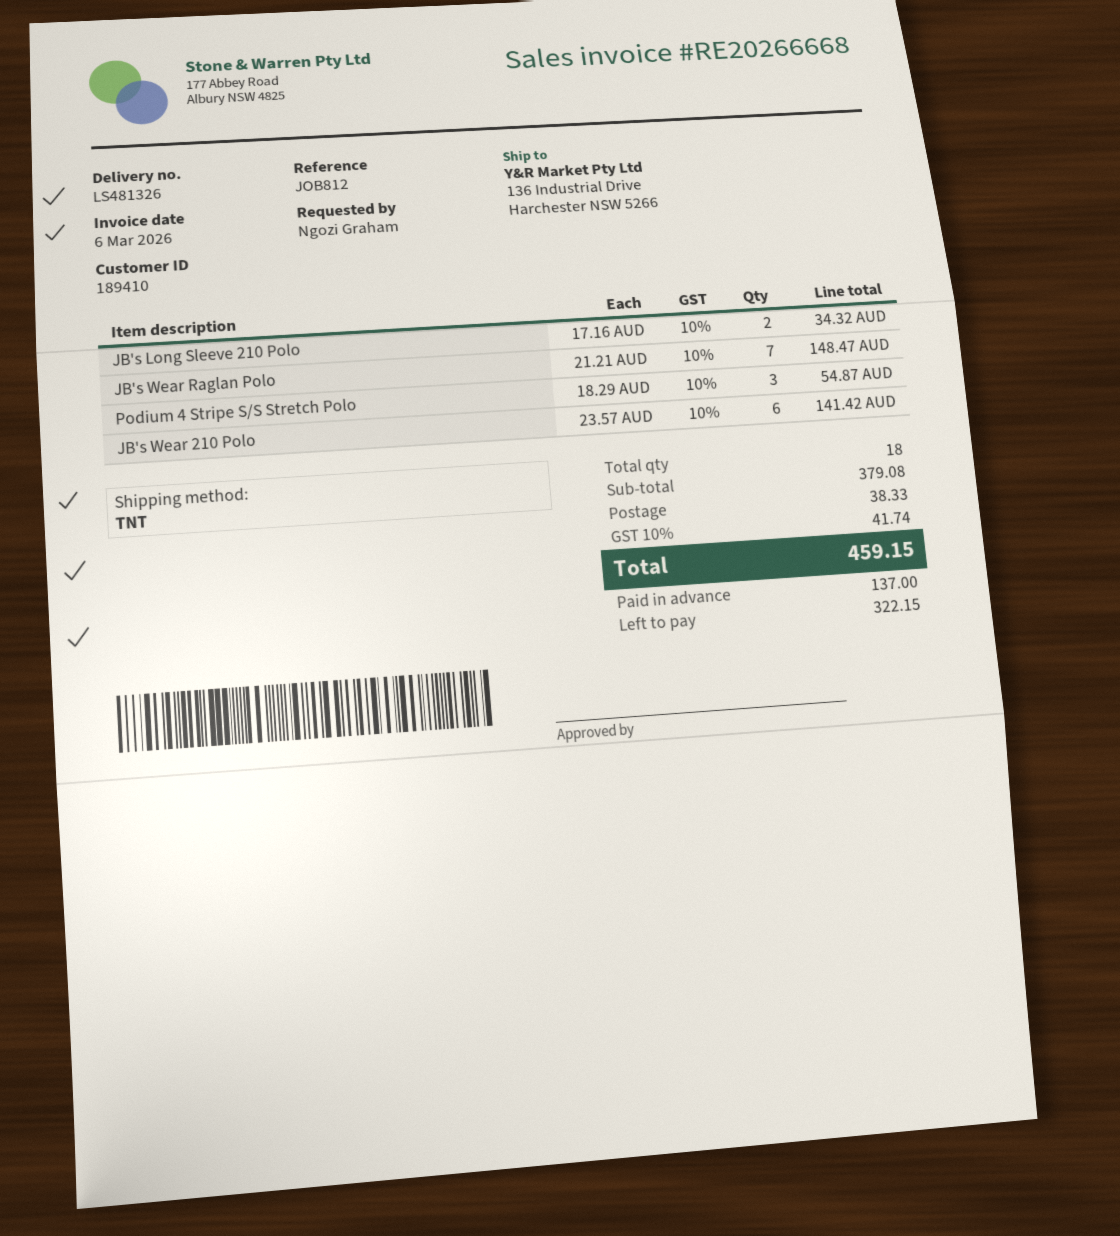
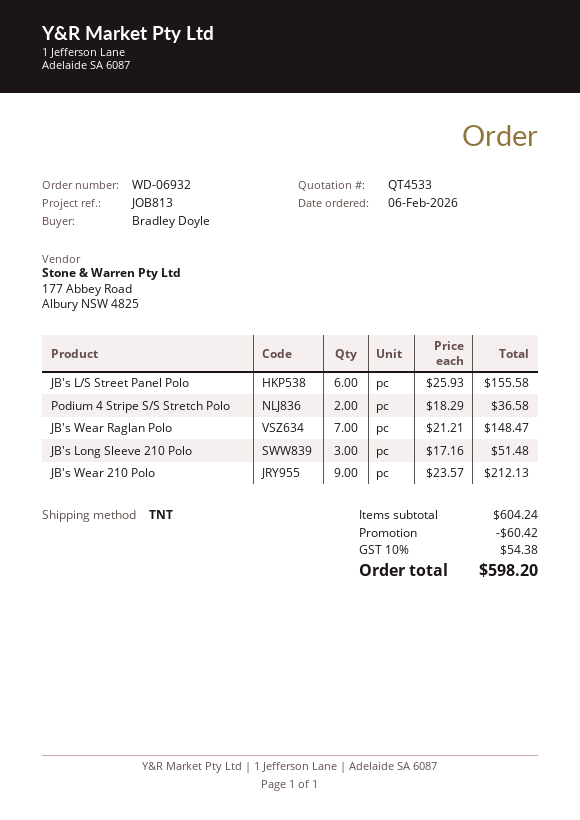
reference: JOB812 -> JOB813
ordered by: Ngozi Graham -> Bradley Doyle
JB's Long Sleeve 210 Polo: 2 x 17.16 = 34.32 -> 3 x 17.16 = 51.48
Podium 4 Stripe S/S Stretch Polo: 3 x 18.29 = 54.87 -> 2 x 18.29 = 36.58
JB's Wear 210 Polo: 6 x 23.57 = 141.42 -> 9 x 23.57 = 212.13
JB's L/S Street Panel Polo: none -> 6 x 25.93 = 155.58
subtotal: 379.08 -> 604.24
discount: none -> 60.42
shipping: 38.33 -> none
tax: 10% = 41.74 -> 10% = 54.38
total: 459.15 -> 598.20

